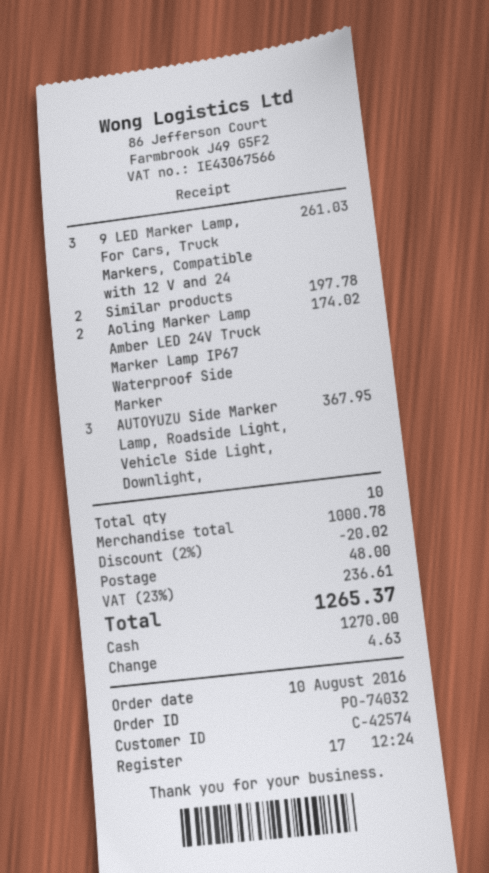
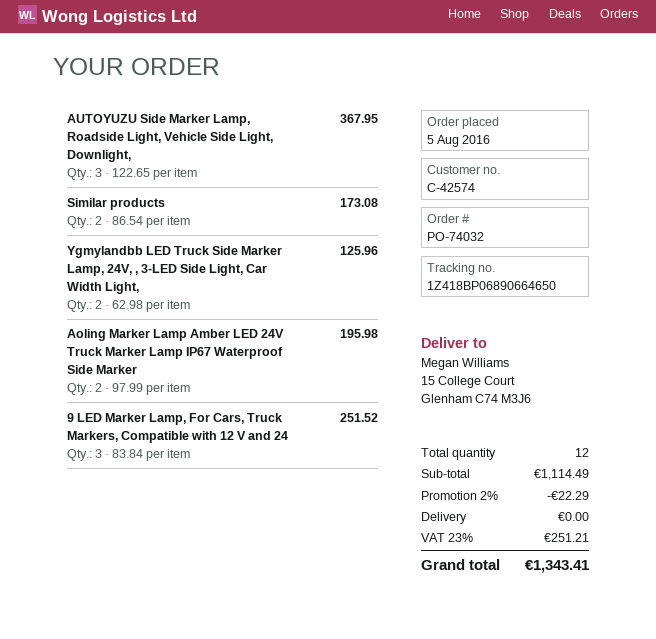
order date: 2016-08-10 -> 2016-08-05
9 LED Marker Lamp, For Cars, Truck Markers, Compatible with 12 V and 24: 3 for 261.03 -> 3 for 251.52
Similar products: 2 for 197.78 -> 2 for 173.08
Aoling Marker Lamp Amber LED 24V Truck Marker Lamp IP67 Waterproof Side Marker: 2 for 174.02 -> 2 for 195.98
Ygmylandbb LED Truck Side Marker Lamp, 24V, , 3-LED Side Light, Car Width Light,: none -> 2 for 125.96
total quantity: 10 -> 12
subtotal: 1000.78 -> 1114.49
discount: 2% = 20.02 -> 2% = 22.29
shipping: 48.00 -> 0.00
tax: 23% = 236.61 -> 23% = 251.21
total: 1265.37 -> 1343.41

